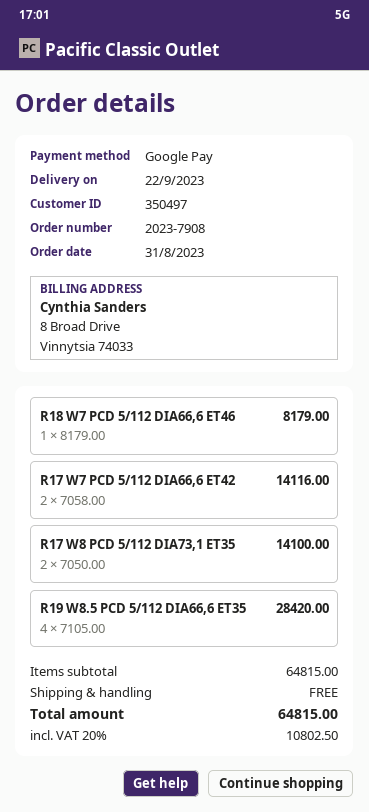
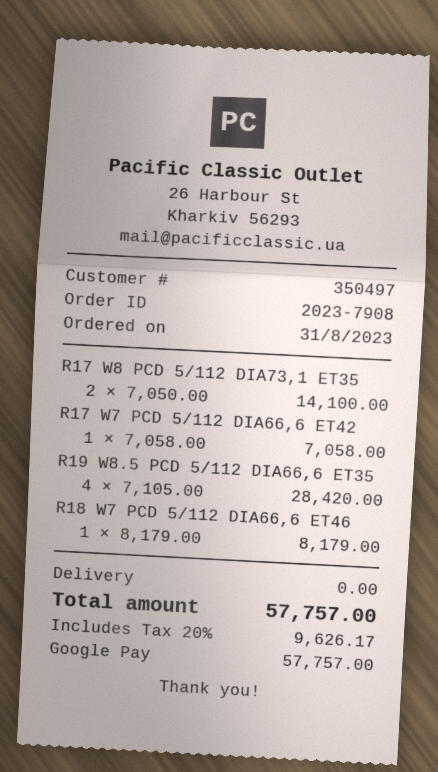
R17 W7 PCD 5/112 DIA66,6 ET42: 2 x 7058.00 = 14116.00 -> 1 x 7058.00 = 7058.00
tax: 20% = 10802.50 -> 20% = 9626.17
total: 64815.00 -> 57757.00

